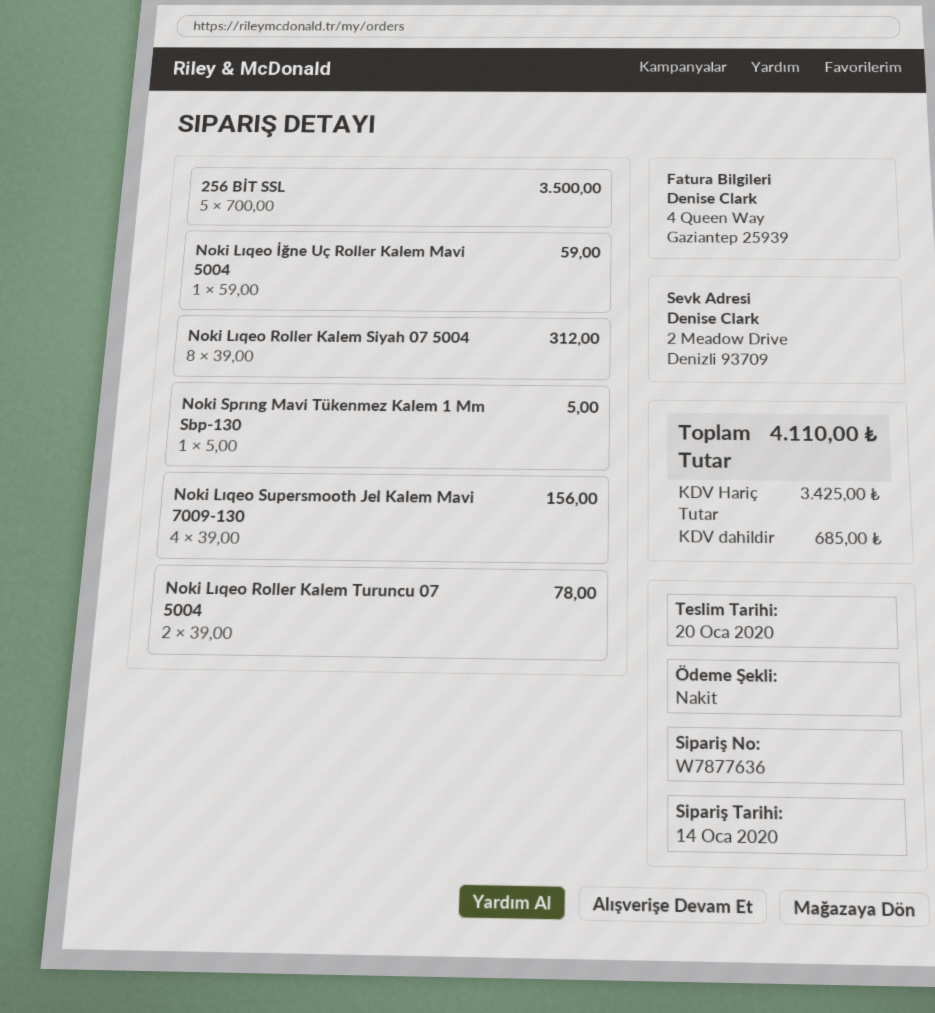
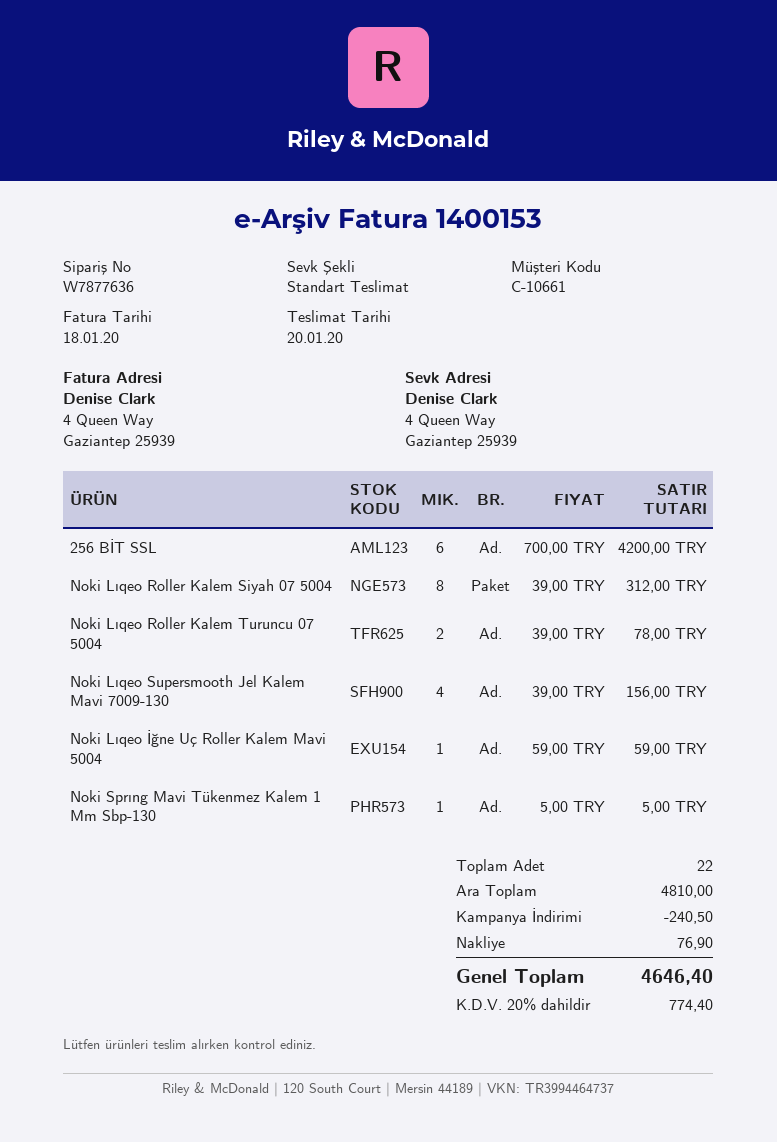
ship to: 2 Meadow Drive, Denizli 93709 -> 4 Queen Way, Gaziantep 25939
256 BİT SSL: 5 x 700.00 = 3500.00 -> 6 x 700.00 = 4200.00
discount: none -> 240.50
shipping: none -> 76.90
tax: 685.00 -> 774.40
total: 4110.00 -> 4646.40

